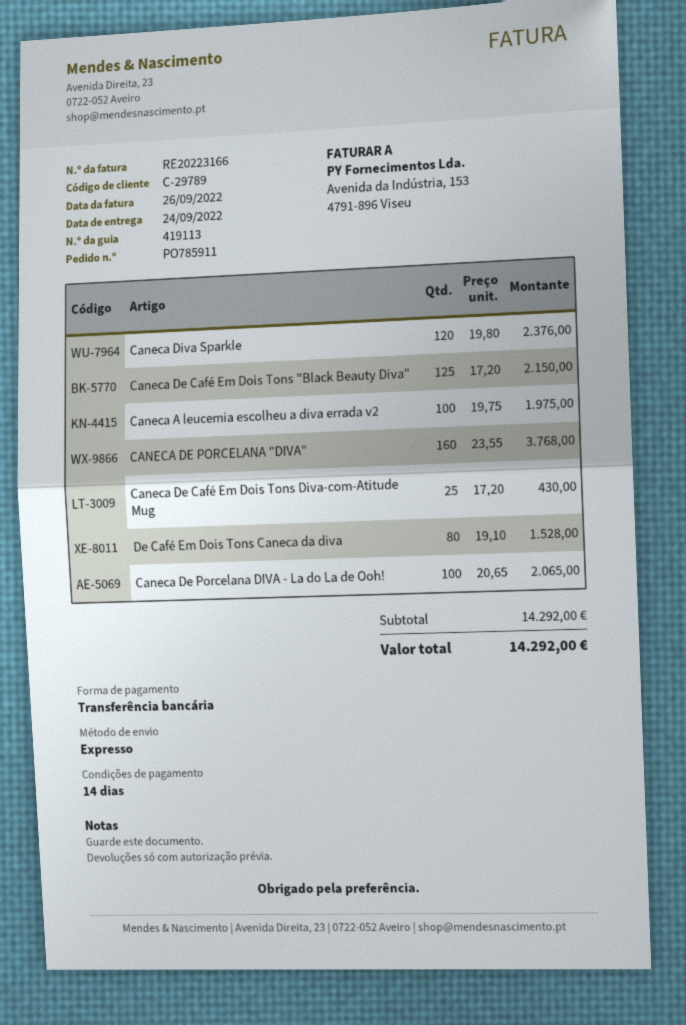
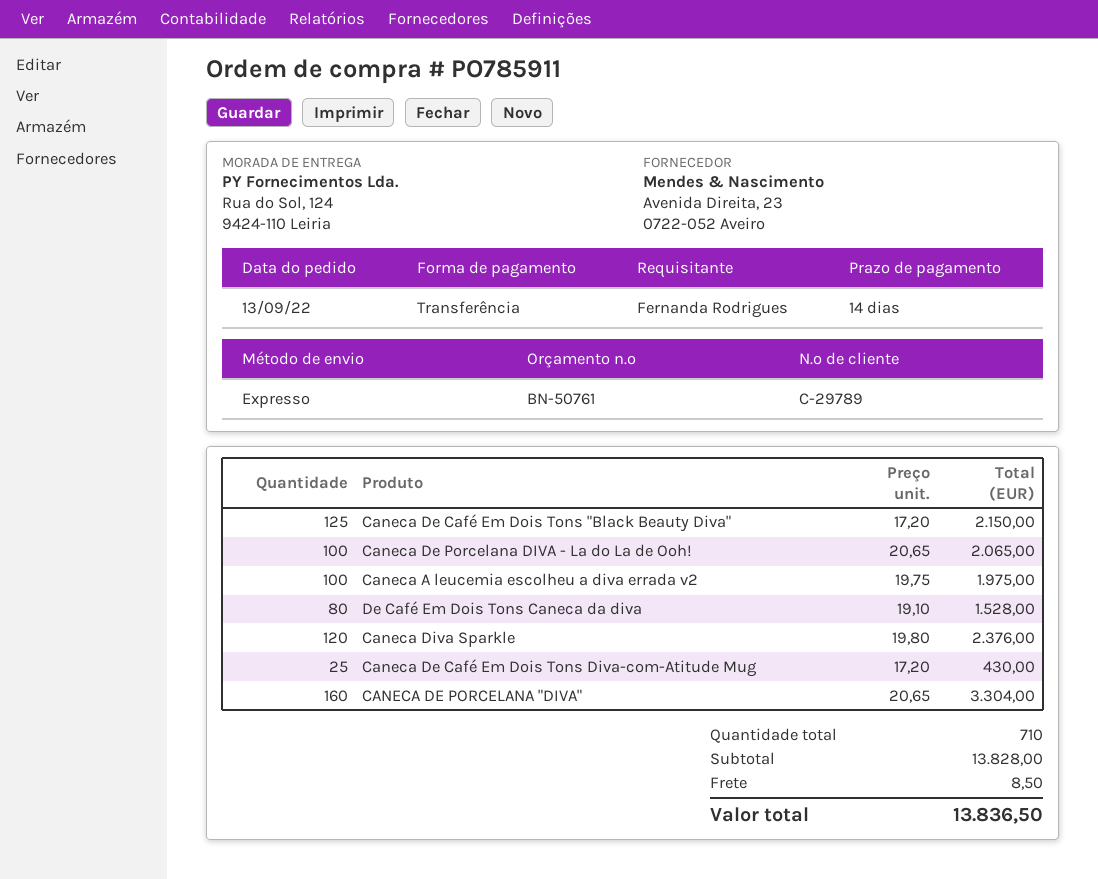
CANECA DE PORCELANA "DIVA": 160 x 23.55 = 3768.00 -> 160 x 20.65 = 3304.00
subtotal: 14292.00 -> 13828.00
shipping: none -> 8.50
total: 14292.00 -> 13836.50

